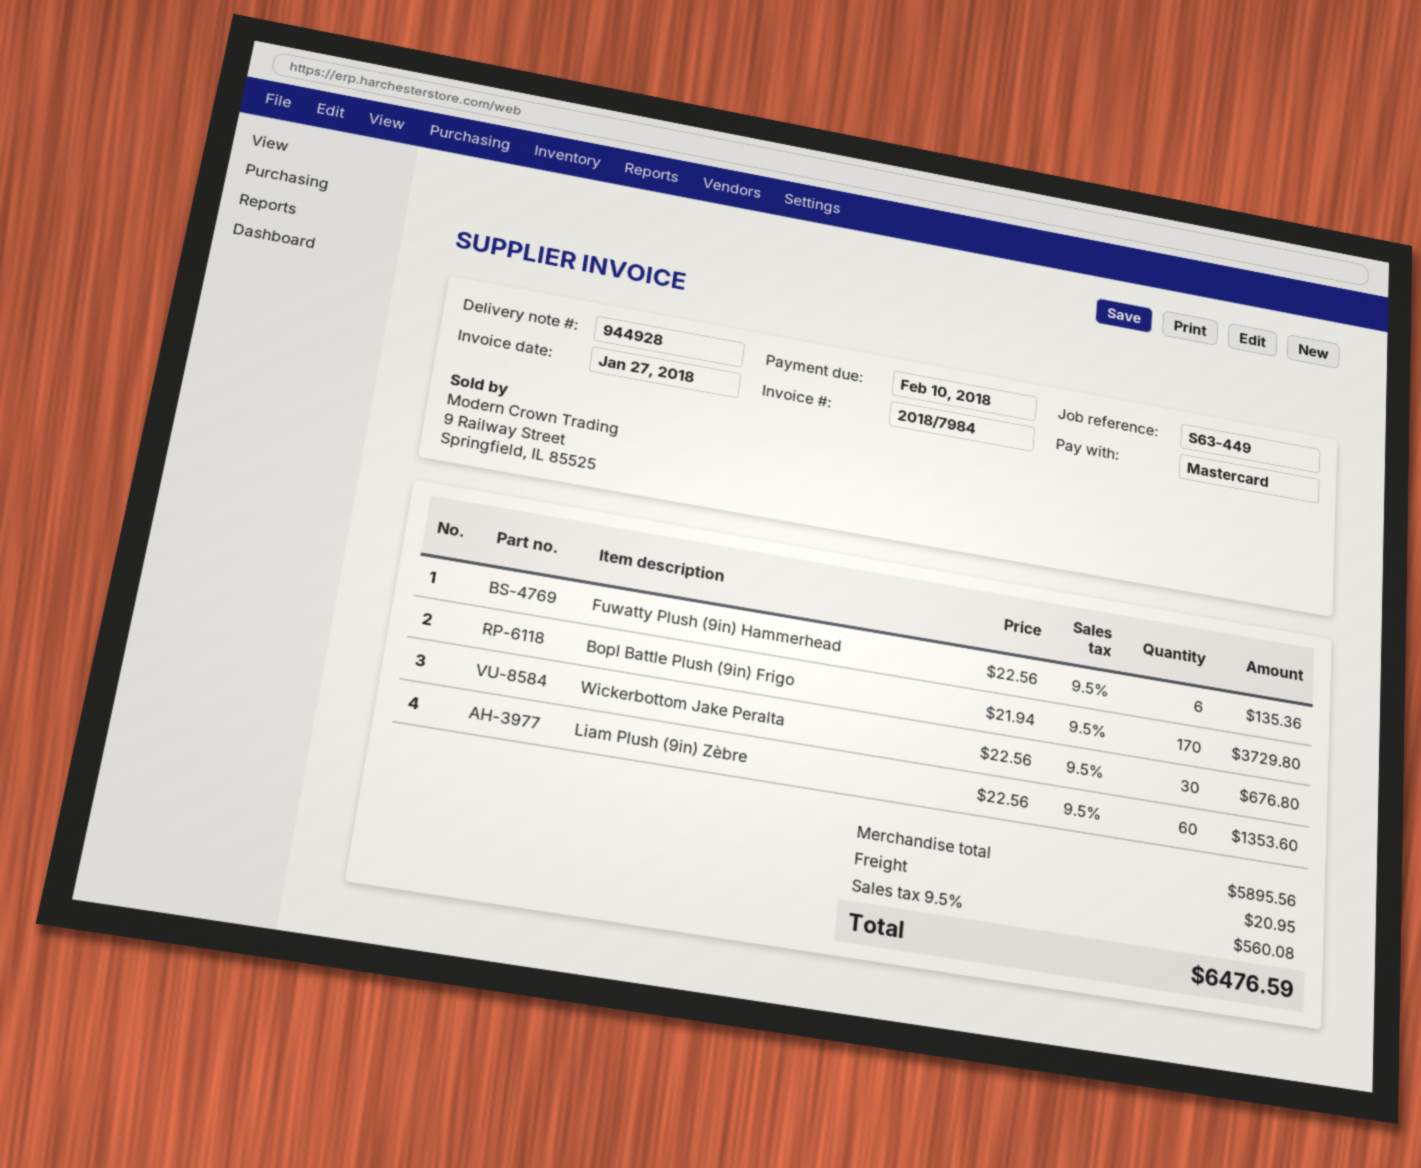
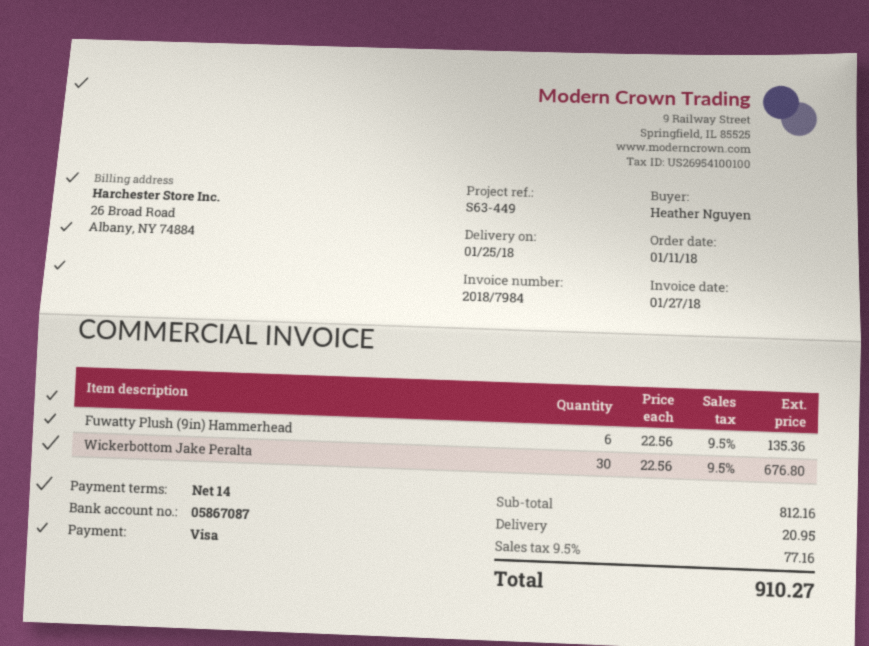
payment method: Mastercard -> Visa
Bopl Battle Plush (9in) Frigo: 170 x 21.94 = 3729.80 -> none
Liam Plush (9in) Zèbre: 60 x 22.56 = 1353.60 -> none
subtotal: 5895.56 -> 812.16
tax: 9.5% = 560.08 -> 9.5% = 77.16
total: 6476.59 -> 910.27

